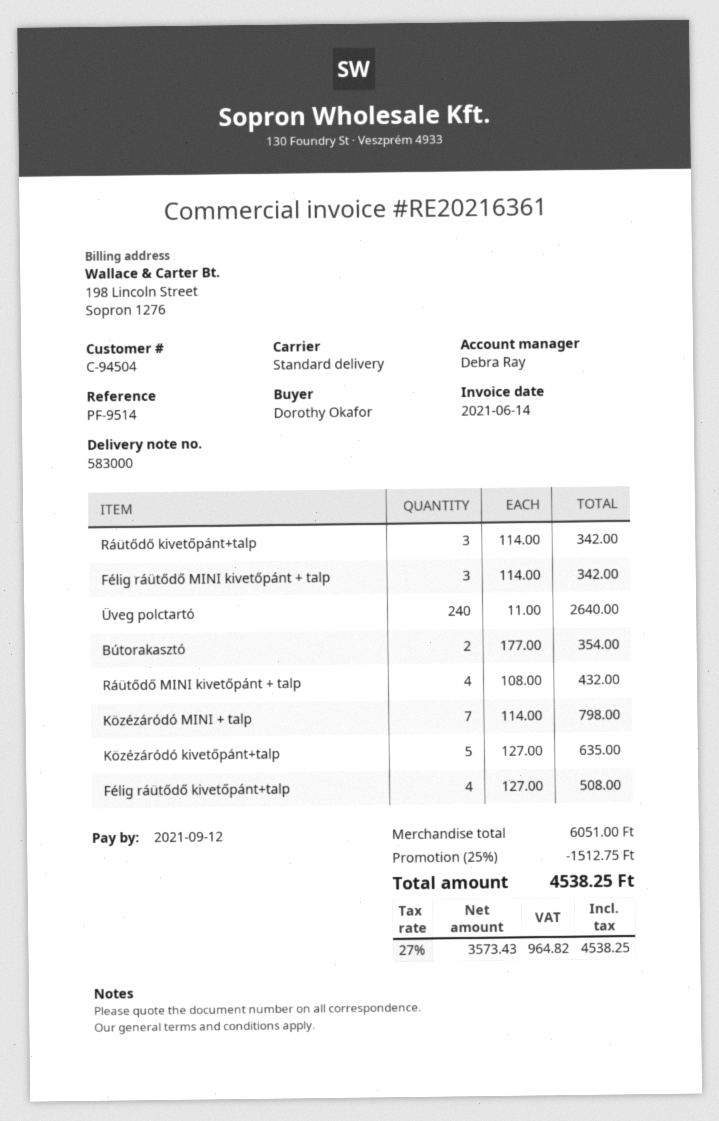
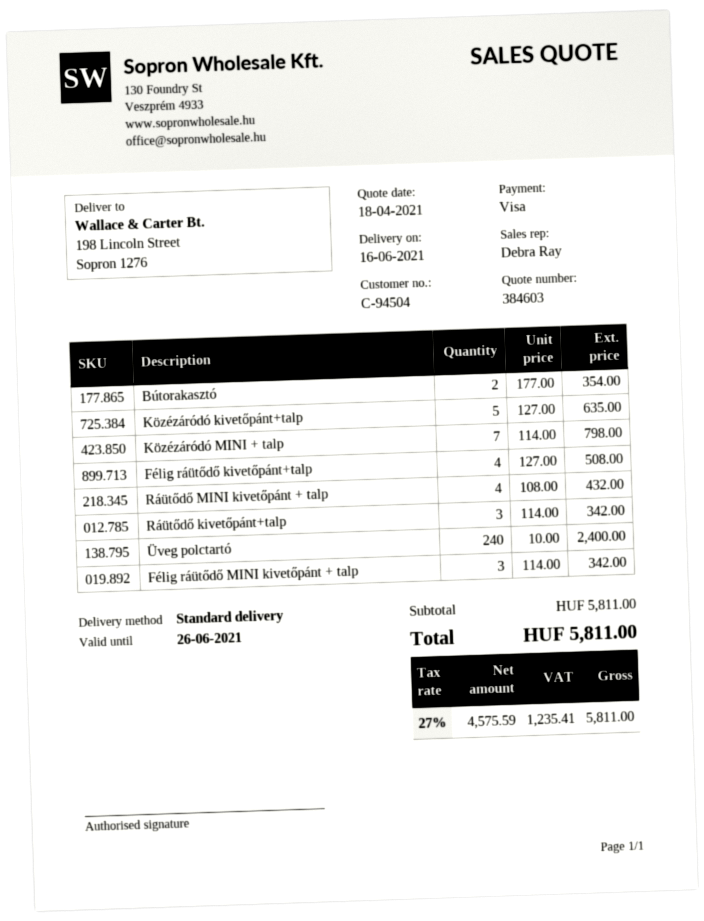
Üveg polctartó: 240 x 11.00 = 2640.00 -> 240 x 10.00 = 2400.00
subtotal: 6051.00 -> 5811.00
discount: 25% = 1512.75 -> none
net: 3573.43 -> 4575.59
tax: 27% = 964.82 -> 27% = 1235.41
total: 4538.25 -> 5811.00

